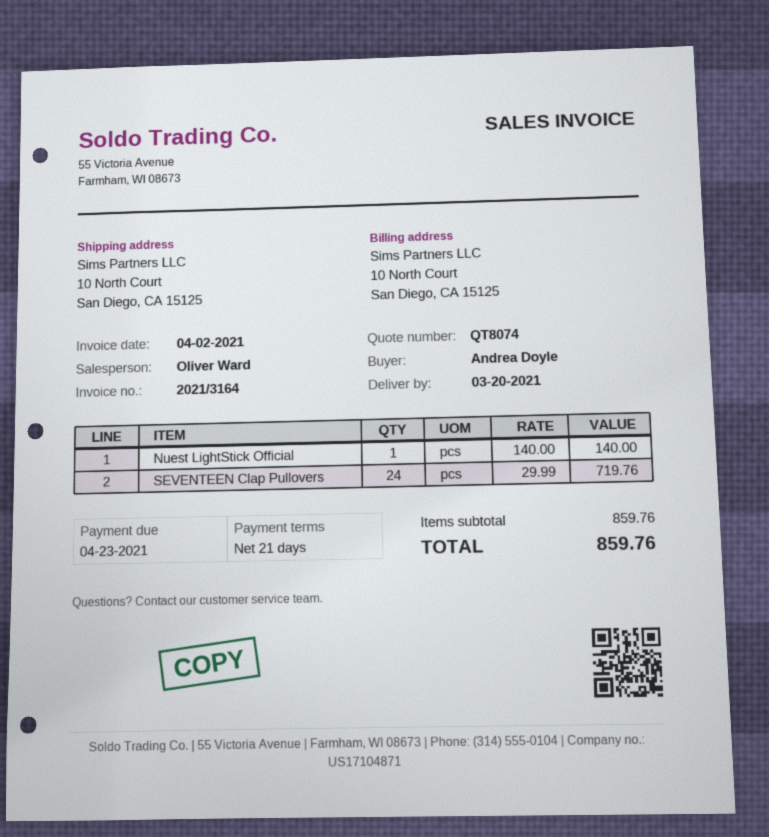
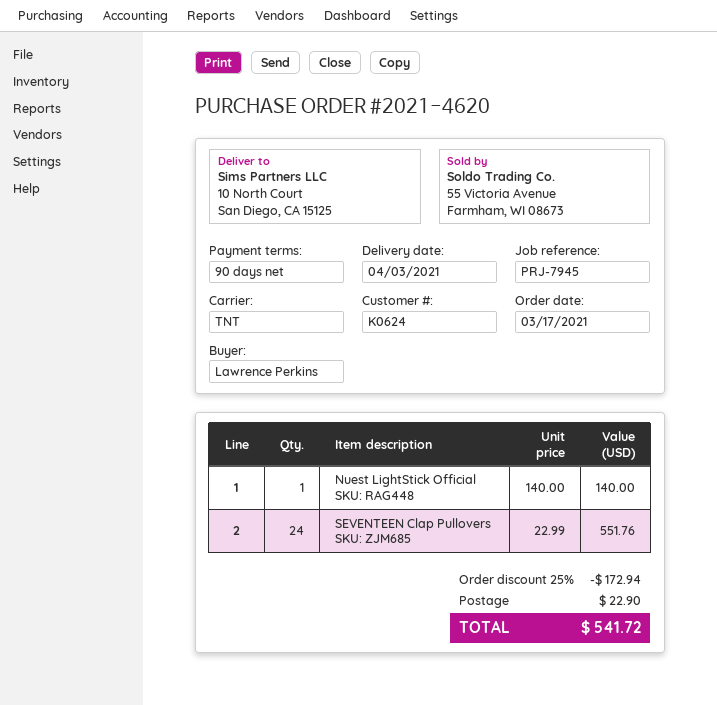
delivery date: 2021-03-20 -> 2021-04-03
payment terms: 21 days -> 90 days
ordered by: Andrea Doyle -> Lawrence Perkins
SEVENTEEN Clap Pullovers: 24 x 29.99 = 719.76 -> 24 x 22.99 = 551.76
discount: none -> 25% = 172.94
shipping: none -> 22.90
total: 859.76 -> 541.72

